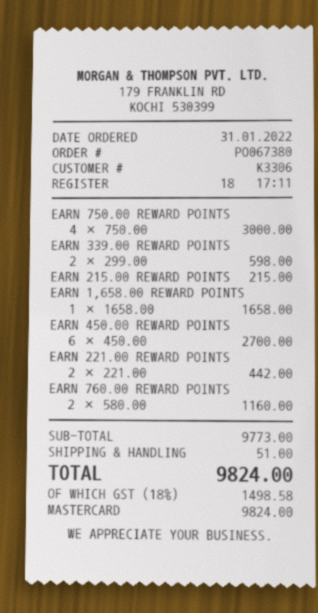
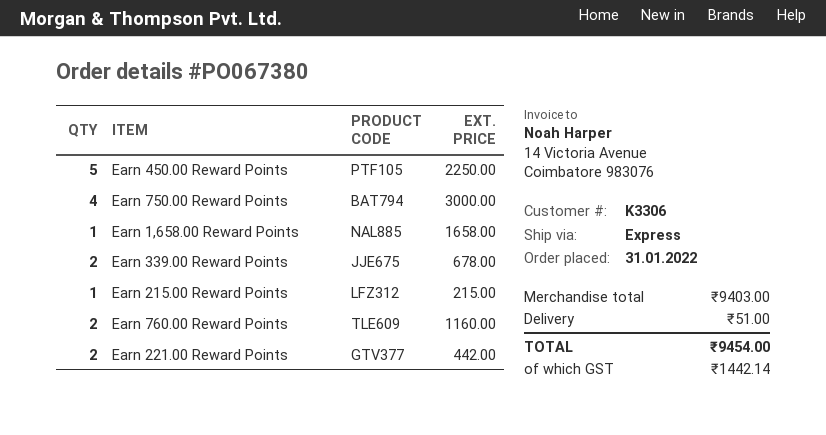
EARN 339.00 REWARD POINTS: 2 for 598.00 -> 2 for 678.00
EARN 450.00 REWARD POINTS: 6 for 2700.00 -> 5 for 2250.00
subtotal: 9773.00 -> 9403.00
tax: 1498.58 -> 1442.14
total: 9824.00 -> 9454.00

